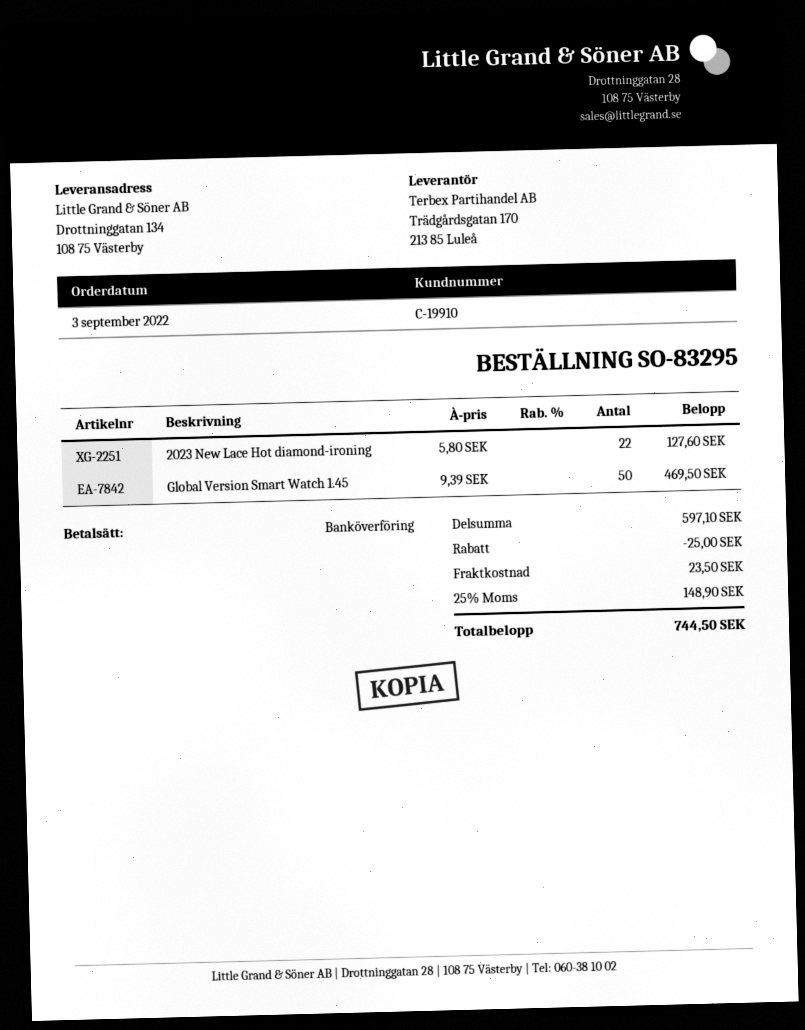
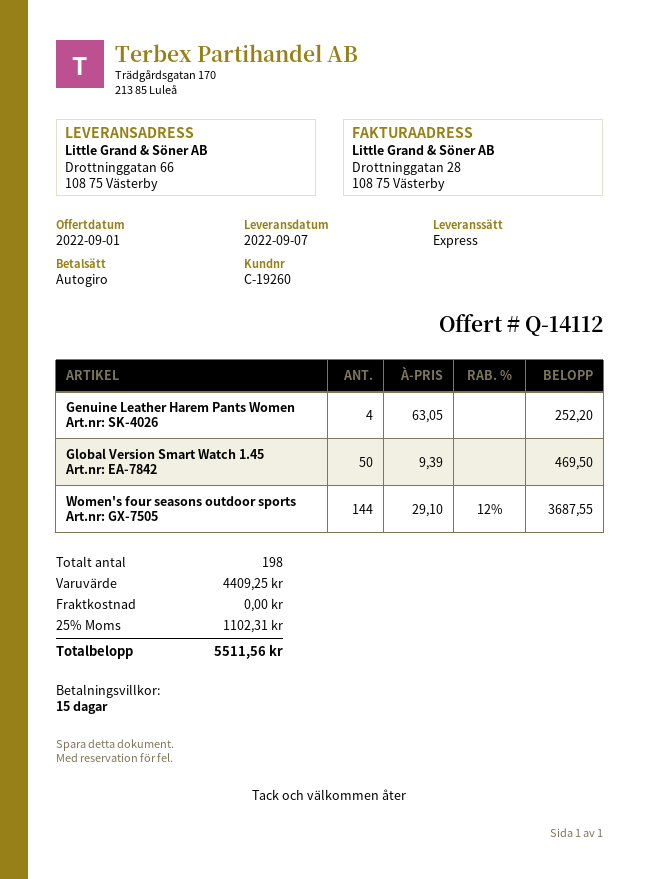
customer number: C-19910 -> C-19260
payment method: bank transfer -> direct debit
ship to: Drottninggatan 134, 108 75 Västerby -> Drottninggatan 66, 108 75 Västerby
2023 New Lace Hot diamond-ironing: 22 x 5.80 = 127.60 -> none
Genuine Leather Harem Pants Women: none -> 4 x 63.05 = 252.20
Women's four seasons outdoor sports: none -> 144 x 29.10 - 12% = 3687.55
subtotal: 597.10 -> 4409.25
discount: 25.00 -> none
shipping: 23.50 -> 0.00
tax: 25% = 148.90 -> 25% = 1102.31
total: 744.50 -> 5511.56

